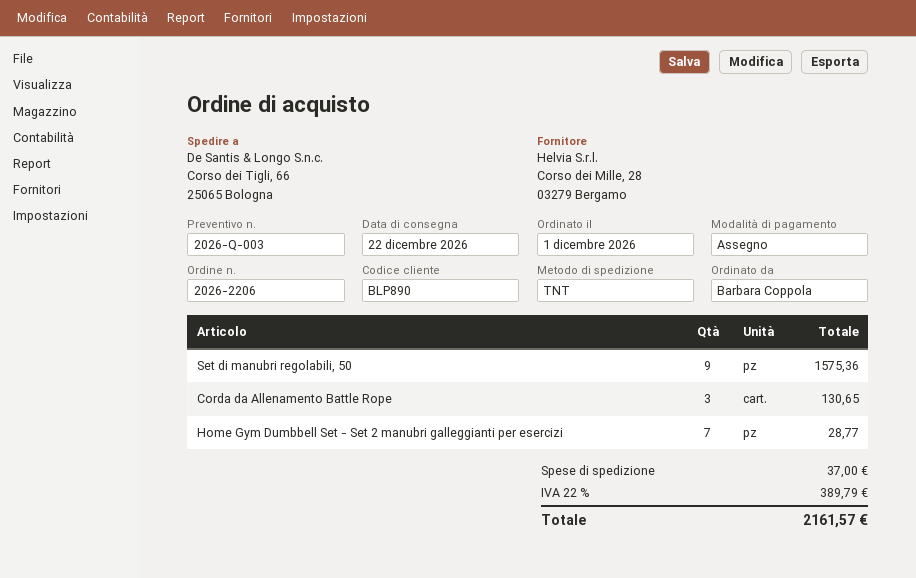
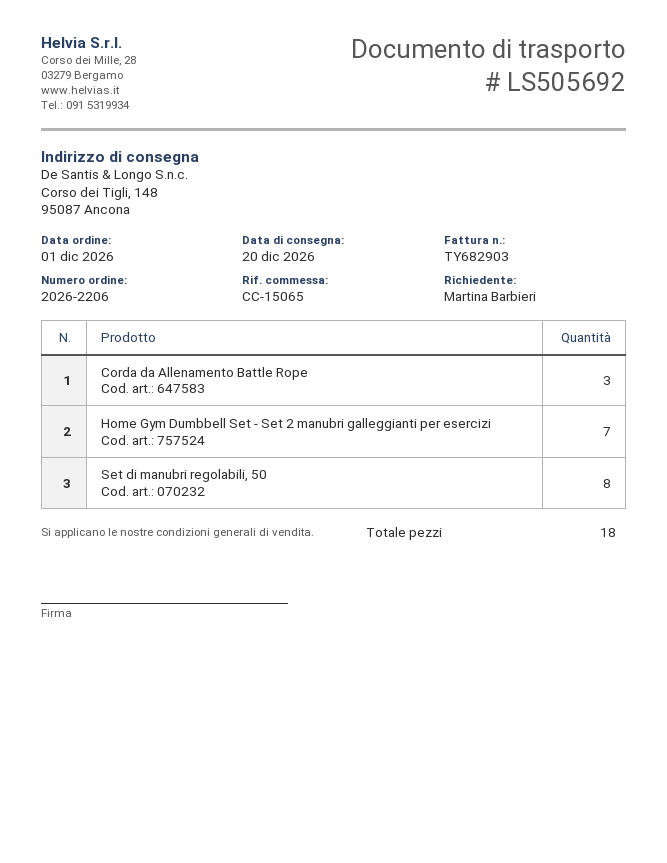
delivery date: 2026-12-22 -> 2026-12-20
ordered by: Barbara Coppola -> Martina Barbieri
ship to: Corso dei Tigli, 66, 25065 Bologna -> Corso dei Tigli, 148, 95087 Ancona
Set di manubri regolabili, 50: 9 -> 8

